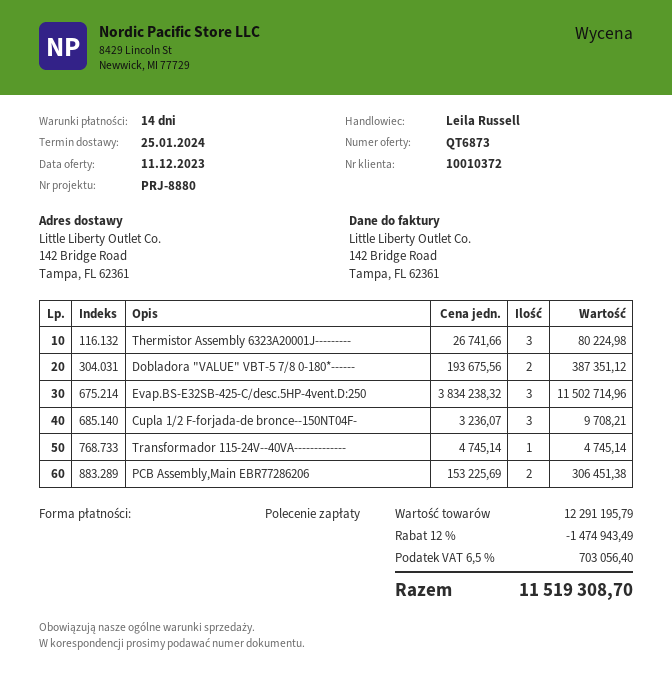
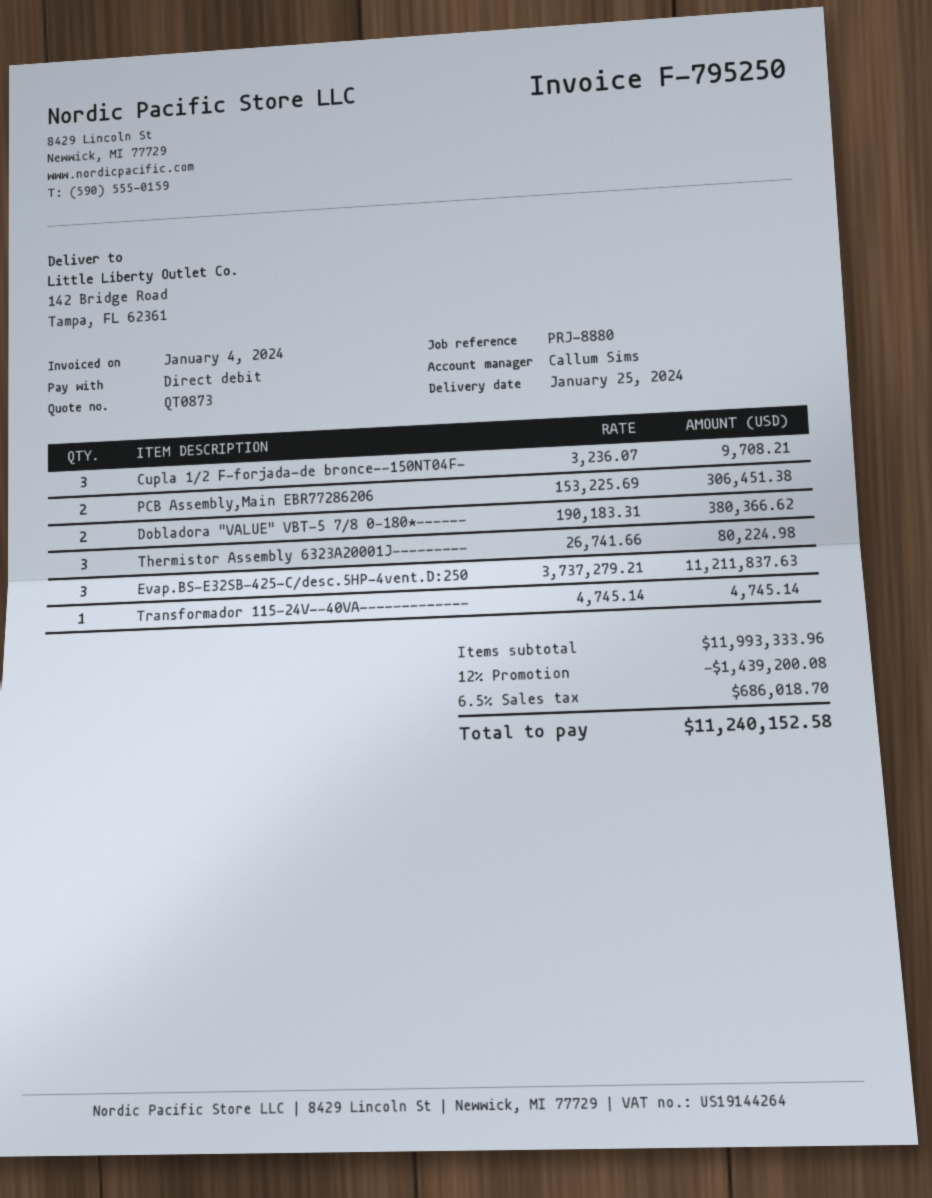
quote number: QT6873 -> QT0873
sales rep: Leila Russell -> Callum Sims
Dobladora "VALUE" VBT-5 7/8 0-180*------: 2 x 193675.56 = 387351.12 -> 2 x 190183.31 = 380366.62
Evap.BS-E32SB-425-C/desc.5HP-4vent.D:250: 3 x 3834238.32 = 11502714.96 -> 3 x 3737279.21 = 11211837.63
subtotal: 12291195.79 -> 11993333.96
discount: 12% = 1474943.49 -> 12% = 1439200.08
tax: 6.5% = 703056.40 -> 6.5% = 686018.70
total: 11519308.70 -> 11240152.58

